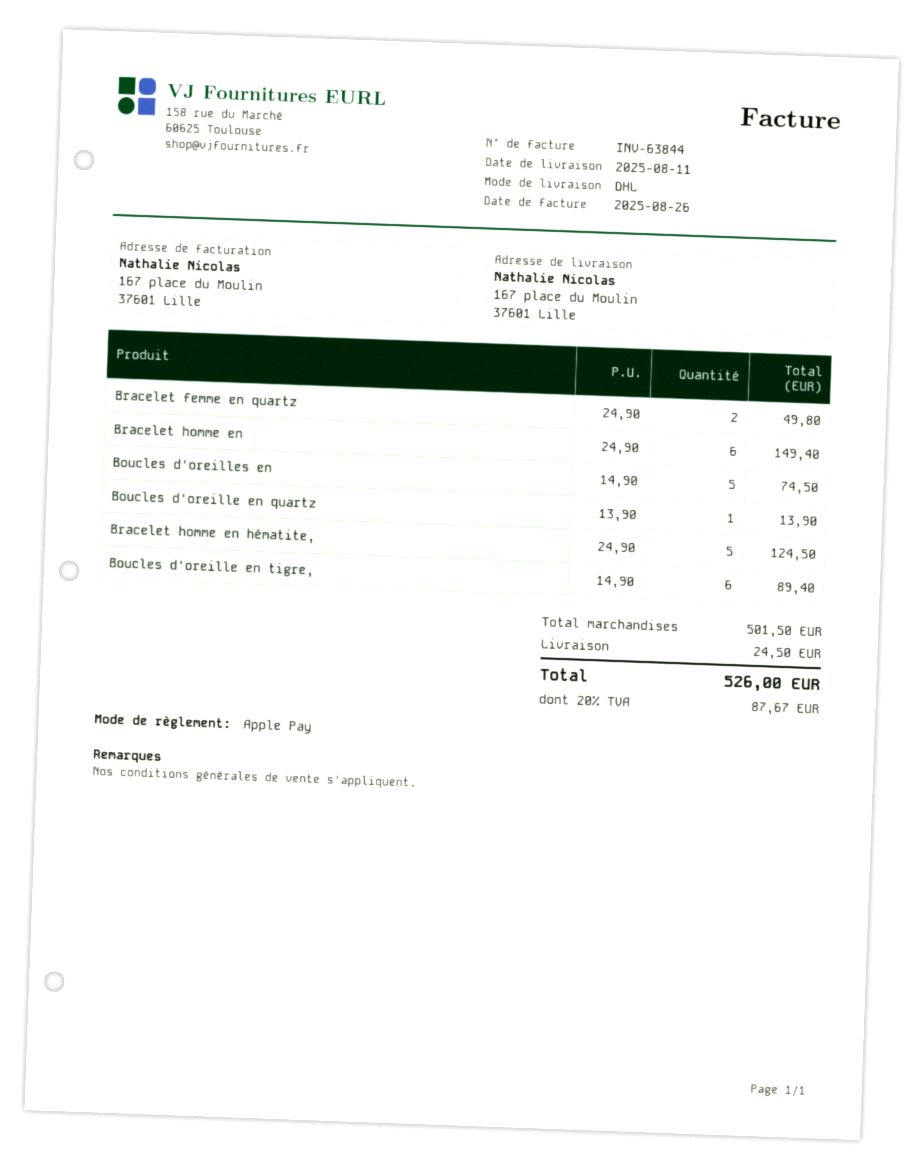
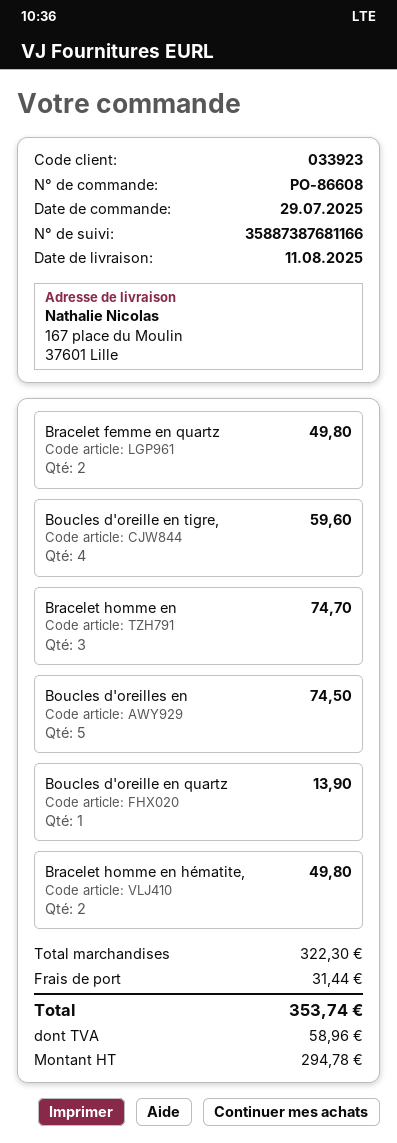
Bracelet homme en: 6 for 149.40 -> 3 for 74.70
Bracelet homme en hématite,: 5 for 124.50 -> 2 for 49.80
Boucles d'oreille en tigre,: 6 for 89.40 -> 4 for 59.60
subtotal: 501.50 -> 322.30
shipping: 24.50 -> 31.44
tax: 87.67 -> 58.96
total: 526.00 -> 353.74

